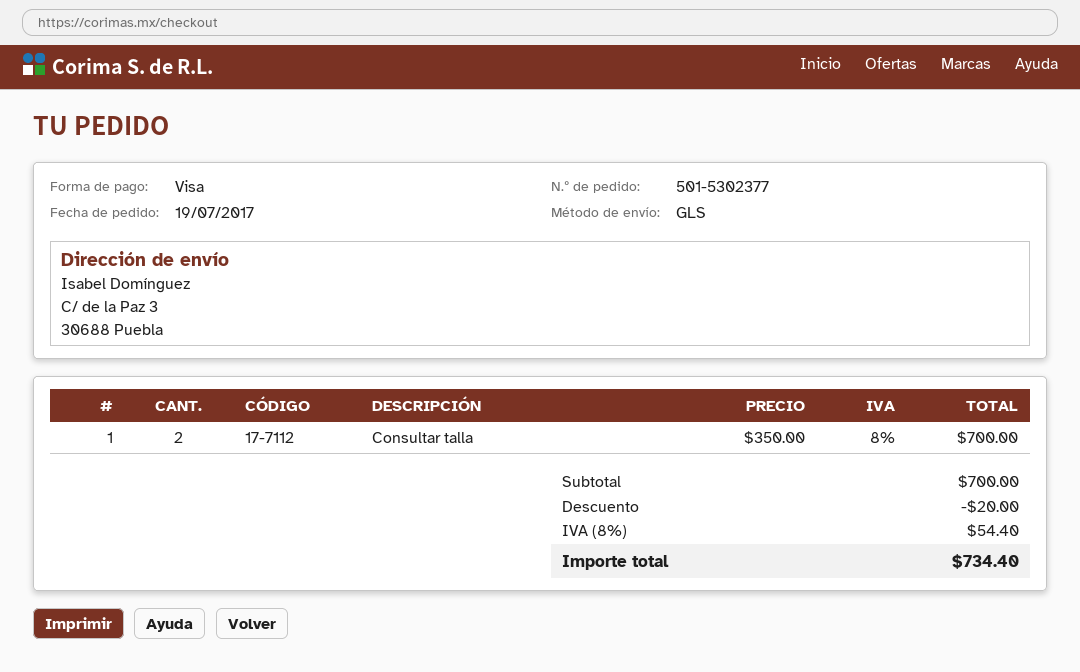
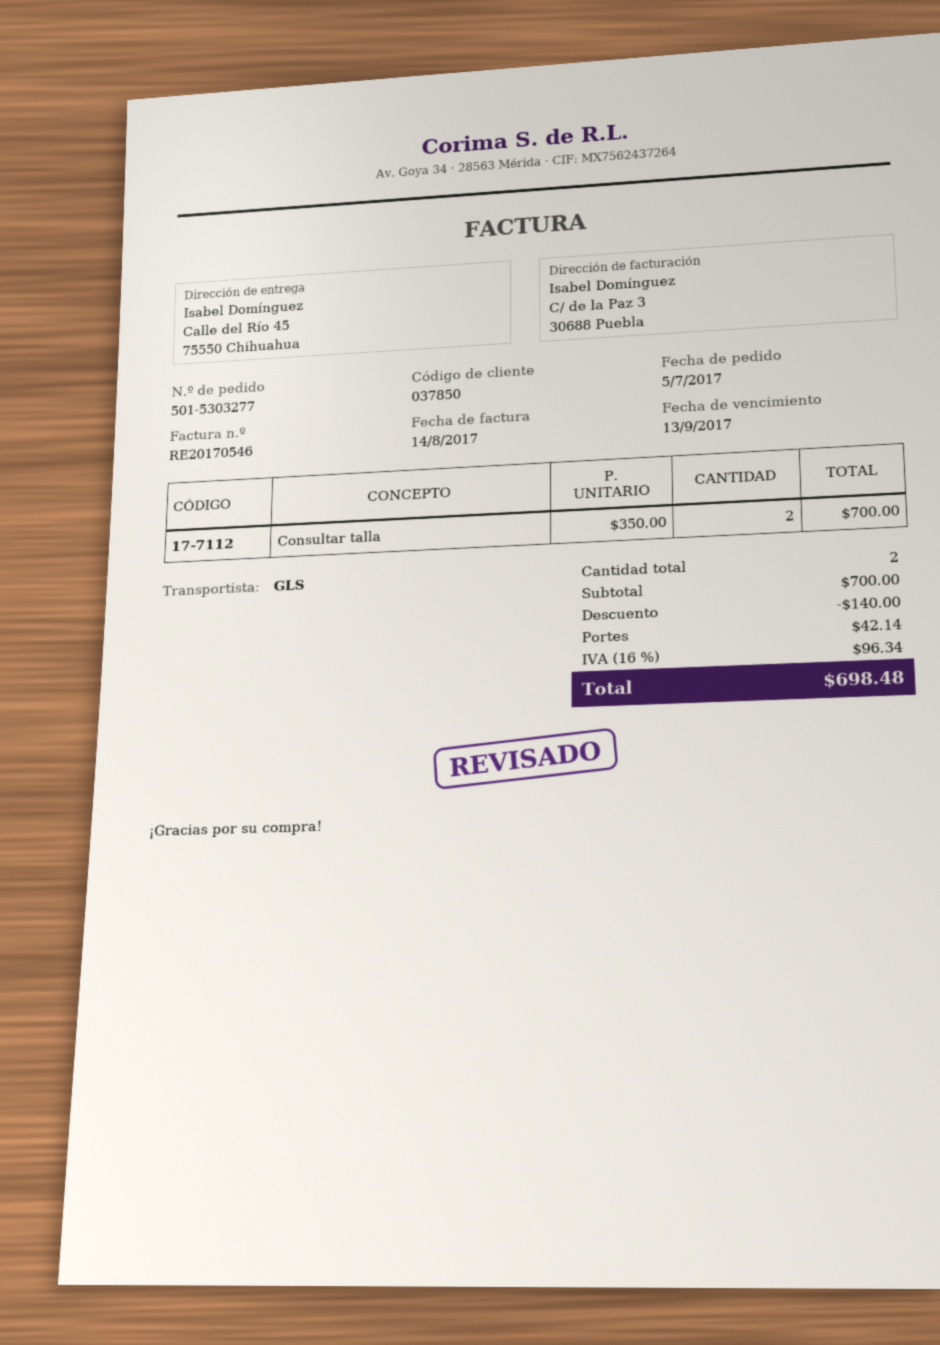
order number: 501-5302377 -> 501-5303277
order date: 2017-07-19 -> 2017-07-05
ship to: C/ de la Paz 3, 30688 Puebla -> Calle del Río 45, 75550 Chihuahua
discount: 20.00 -> 140.00
shipping: none -> 42.14
tax: 8% = 54.40 -> 16% = 96.34
total: 734.40 -> 698.48

